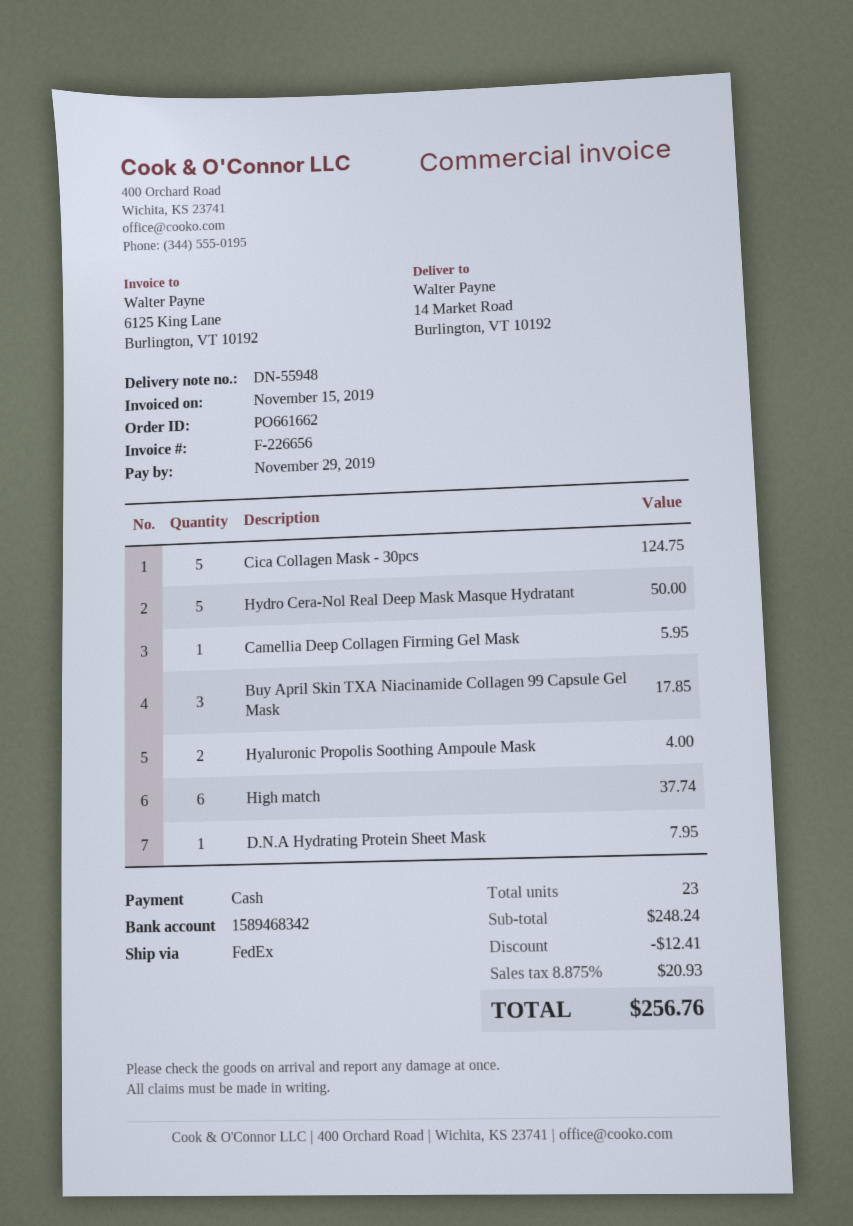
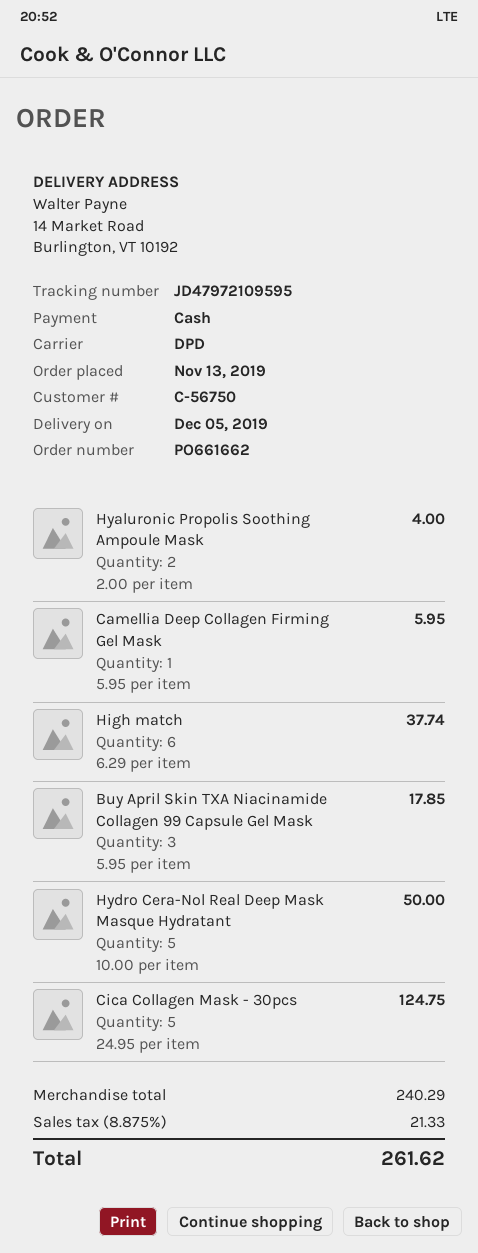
shipping method: FedEx -> DPD
D.N.A Hydrating Protein Sheet Mask: 1 for 7.95 -> none
subtotal: 248.24 -> 240.29
discount: 12.41 -> none
tax: 8.875% = 20.93 -> 8.875% = 21.33
total: 256.76 -> 261.62

